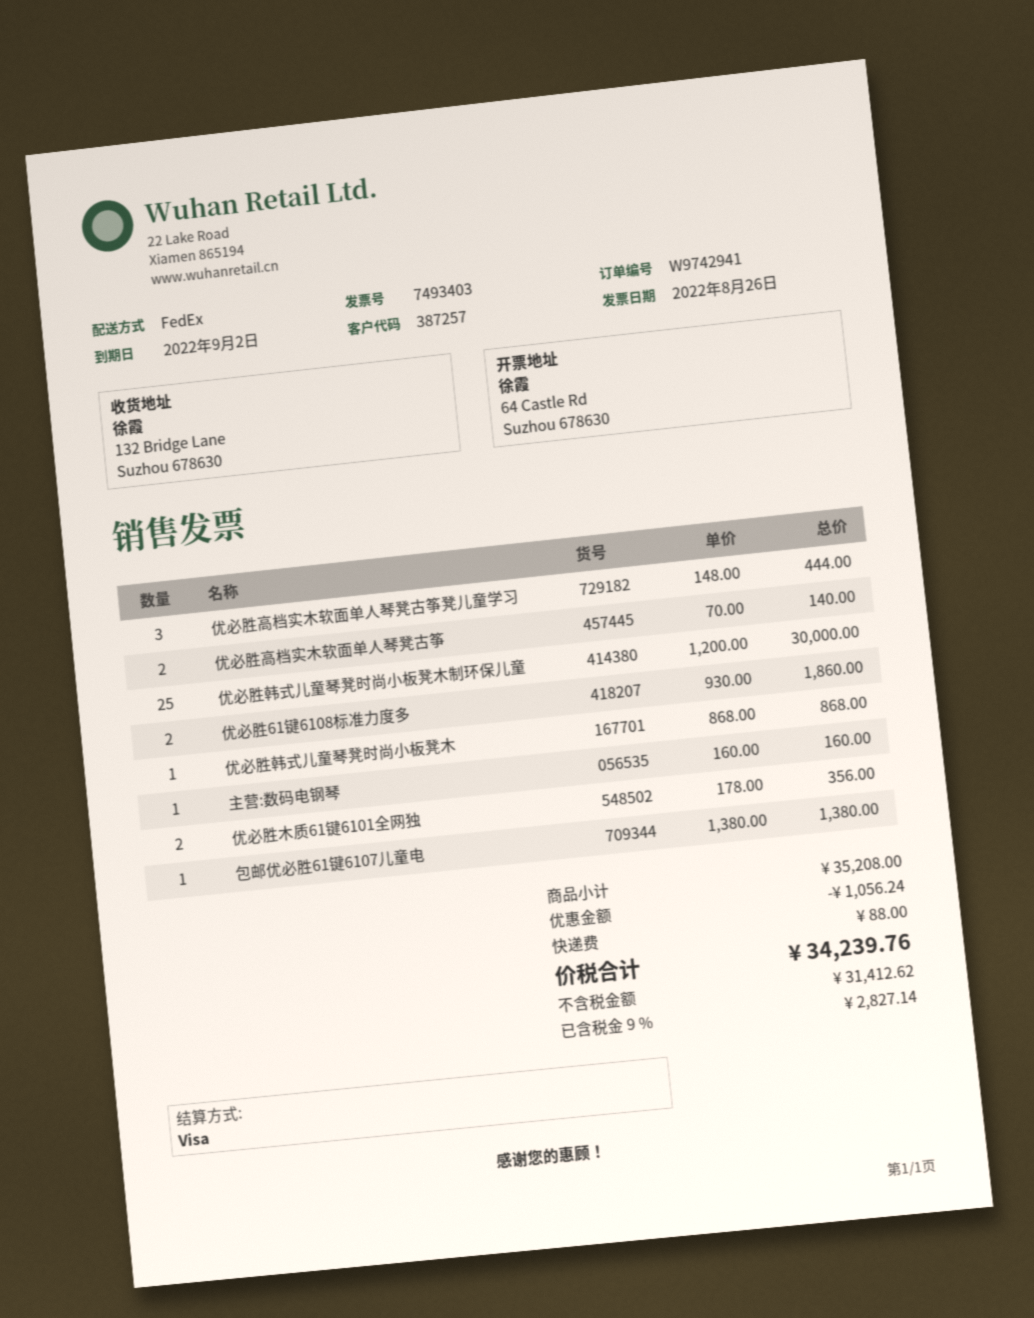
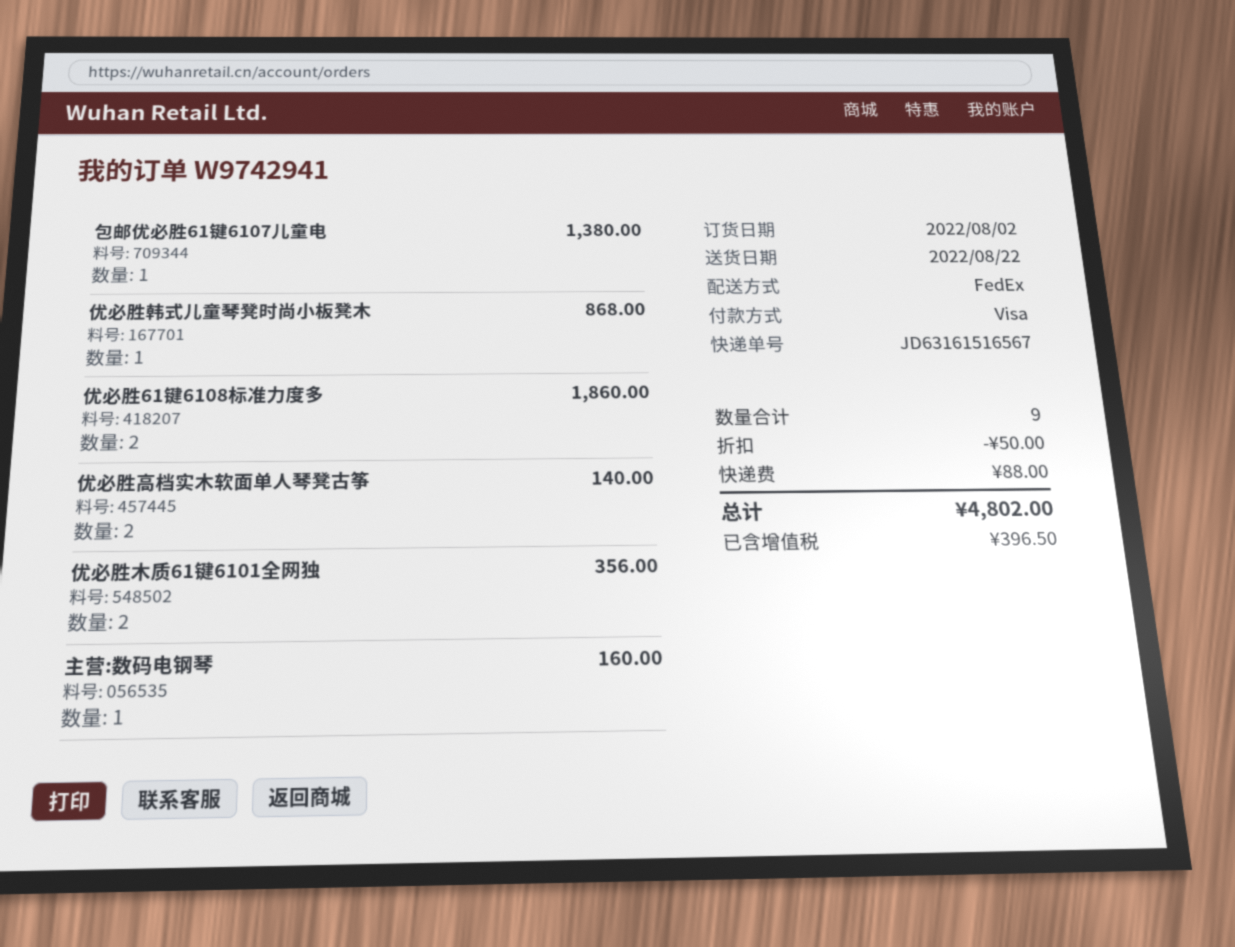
优必胜高档实木软面单人琴凳古筝凳儿童学习: 3 for 444.00 -> none
优必胜韩式儿童琴凳时尚小板凳木制环保儿童: 25 for 30000.00 -> none
discount: 1056.24 -> 50.00
tax: 2827.14 -> 396.50
total: 34239.76 -> 4802.00

